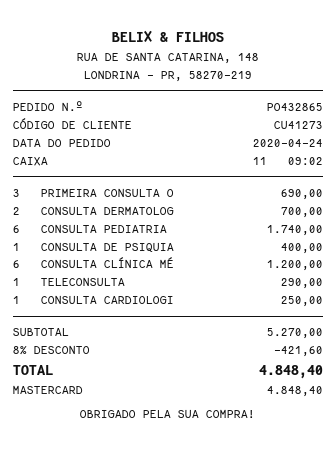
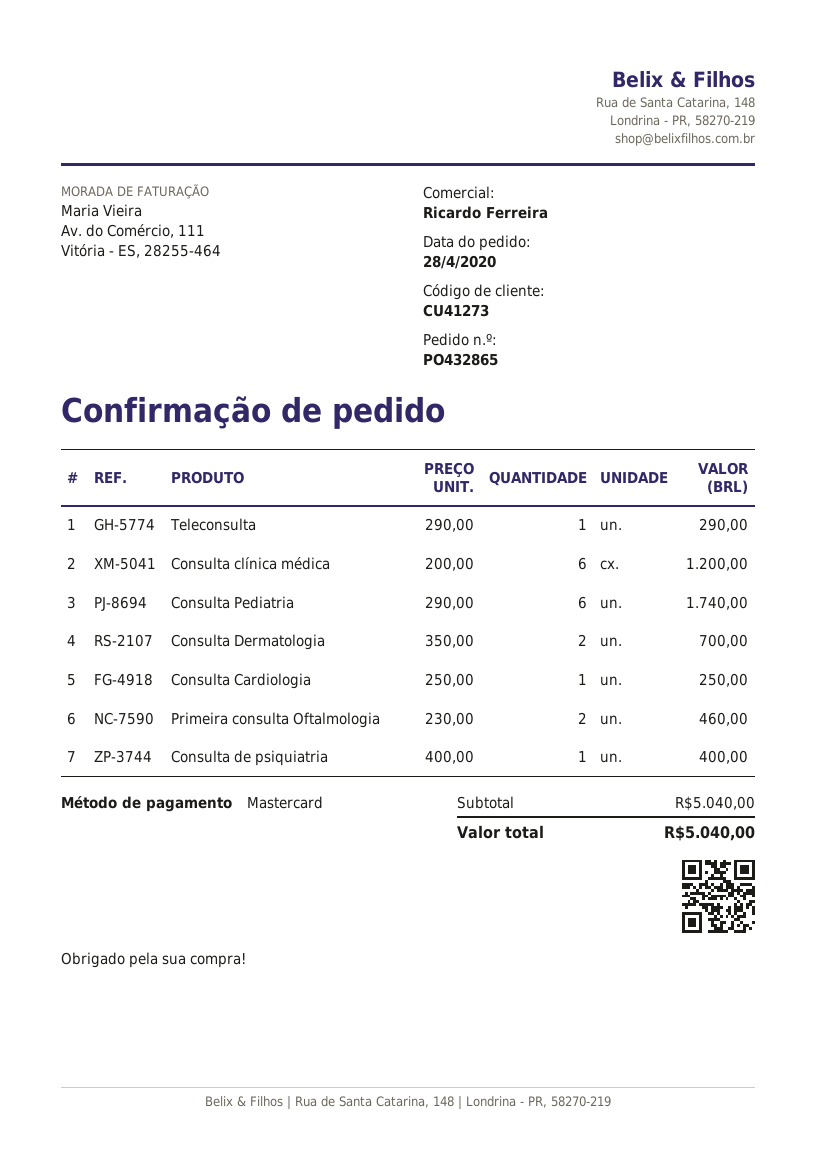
order date: 2020-04-24 -> 2020-04-28
PRIMEIRA CONSULTA O: 3 for 690.00 -> 2 for 460.00
subtotal: 5270.00 -> 5040.00
discount: 8% = 421.60 -> none
total: 4848.40 -> 5040.00

